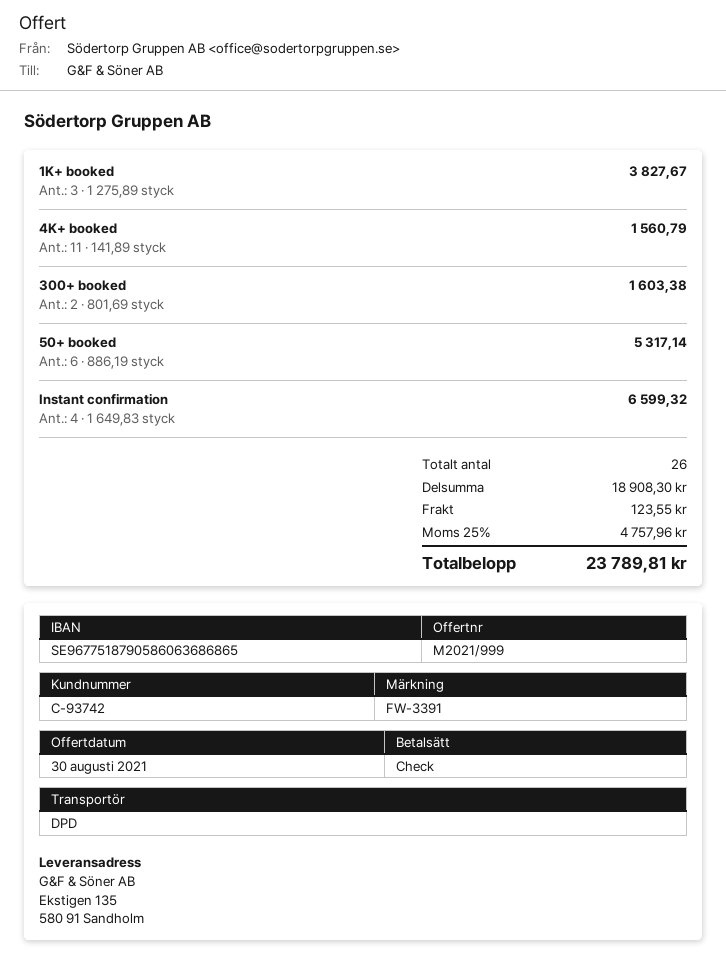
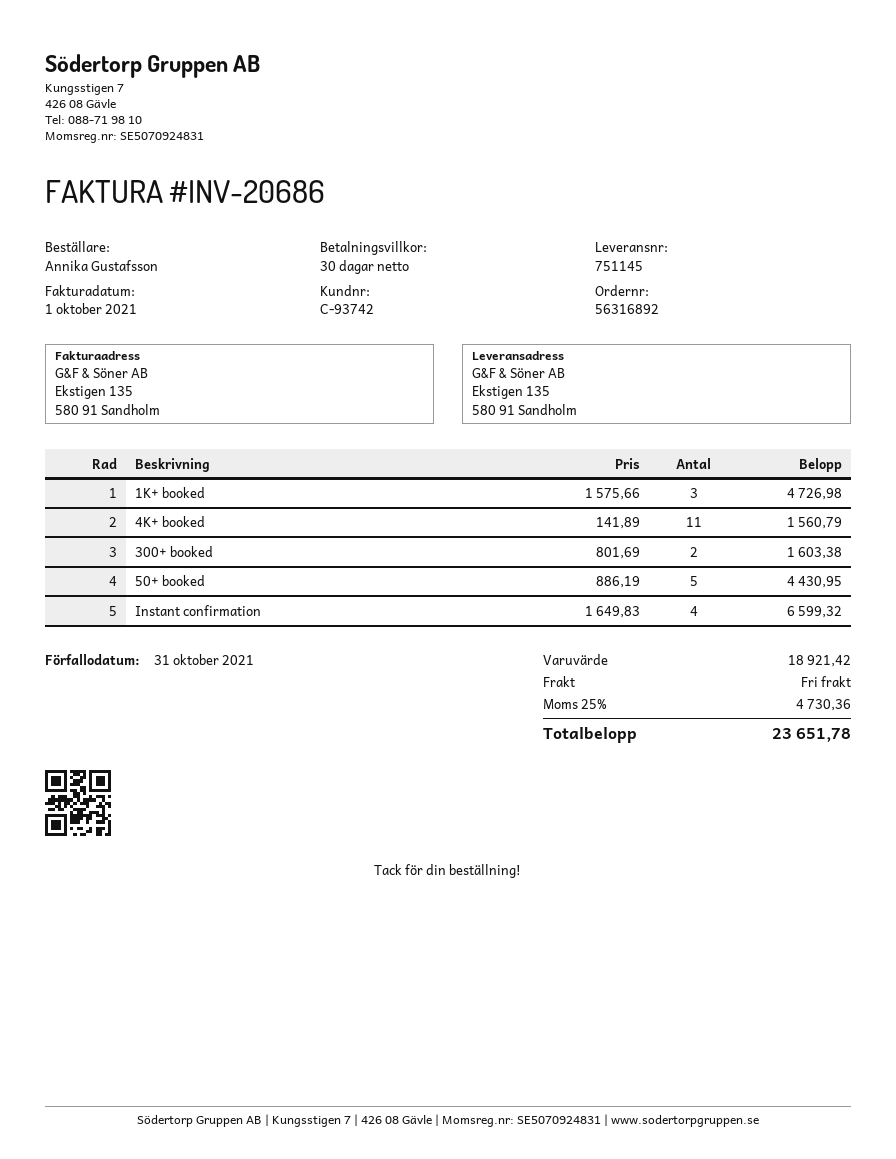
1K+ booked: 3 x 1275.89 = 3827.67 -> 3 x 1575.66 = 4726.98
50+ booked: 6 x 886.19 = 5317.14 -> 5 x 886.19 = 4430.95
subtotal: 18908.30 -> 18921.42
shipping: 123.55 -> 0.00
tax: 25% = 4757.96 -> 25% = 4730.36
total: 23789.81 -> 23651.78

